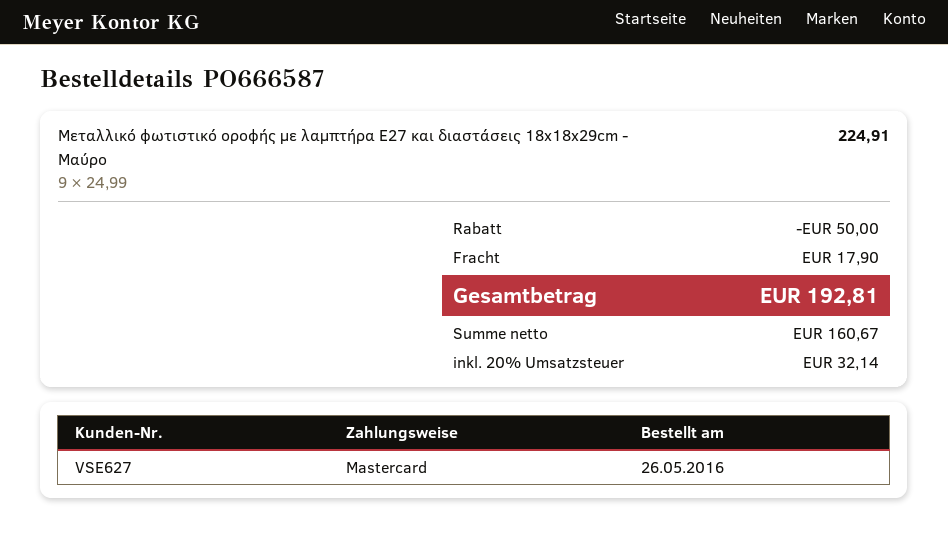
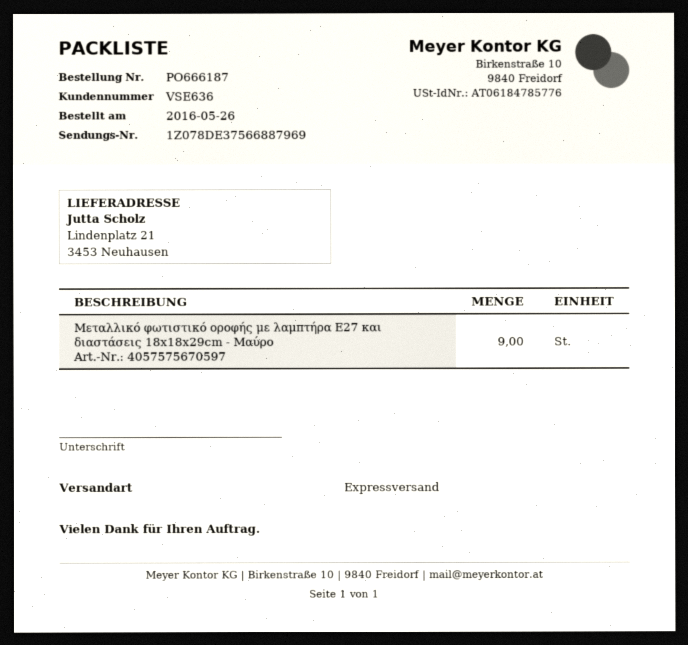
order number: PO666587 -> PO666187
customer number: VSE627 -> VSE636

